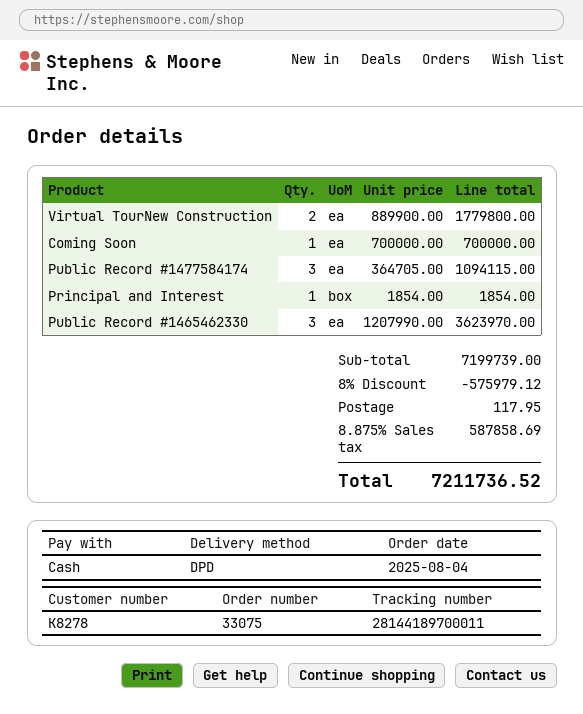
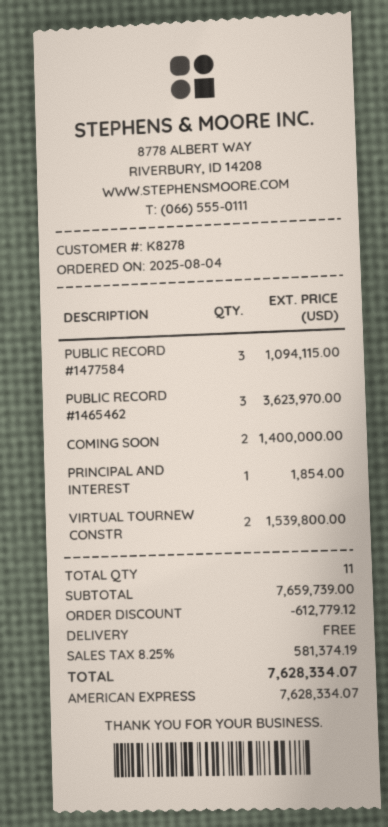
payment method: cash -> American Express
Virtual TourNew Construction: 2 for 1779800.00 -> 2 for 1539800.00
Coming Soon: 1 for 700000.00 -> 2 for 1400000.00
subtotal: 7199739.00 -> 7659739.00
discount: 575979.12 -> 612779.12
shipping: 117.95 -> 0.00
tax: 8.875% = 587858.69 -> 8.25% = 581374.19
total: 7211736.52 -> 7628334.07

